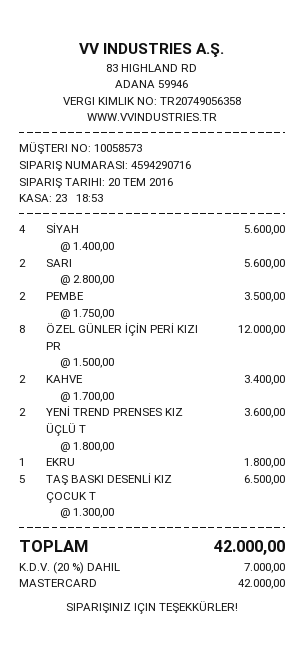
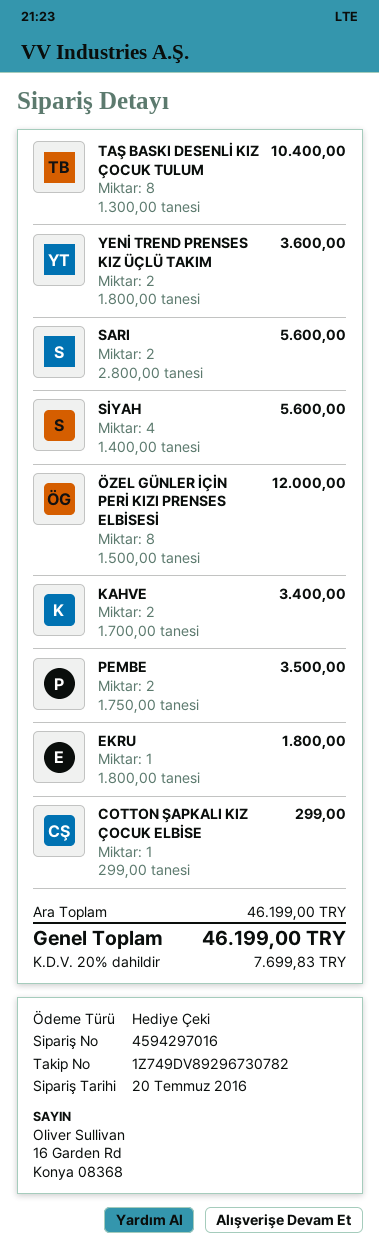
order number: 4594290716 -> 4594297016
payment method: Mastercard -> gift card
TAŞ BASKI DESENLİ KIZ ÇOCUK T: 5 x 1300.00 = 6500.00 -> 8 x 1300.00 = 10400.00
COTTON ŞAPKALI KIZ ÇOCUK ELBİSE: none -> 1 x 299.00 = 299.00
tax: 20% = 7000.00 -> 20% = 7699.83
total: 42000.00 -> 46199.00

